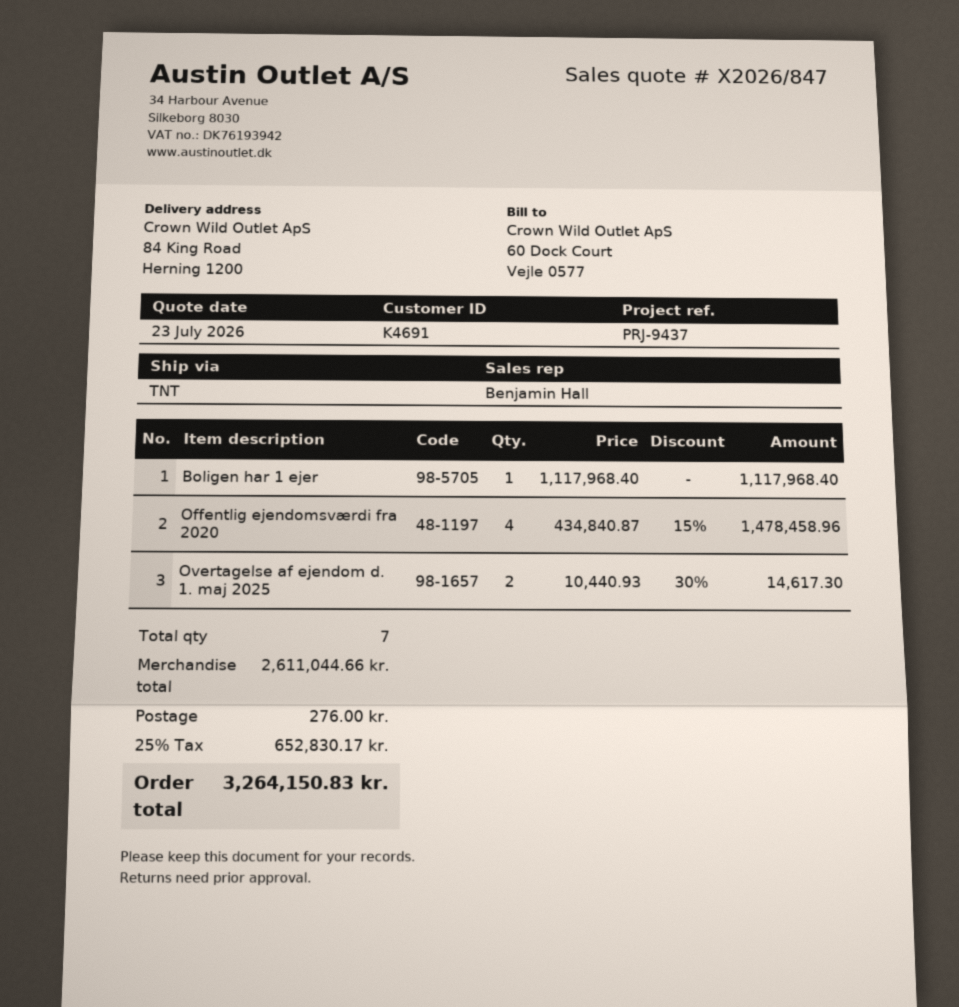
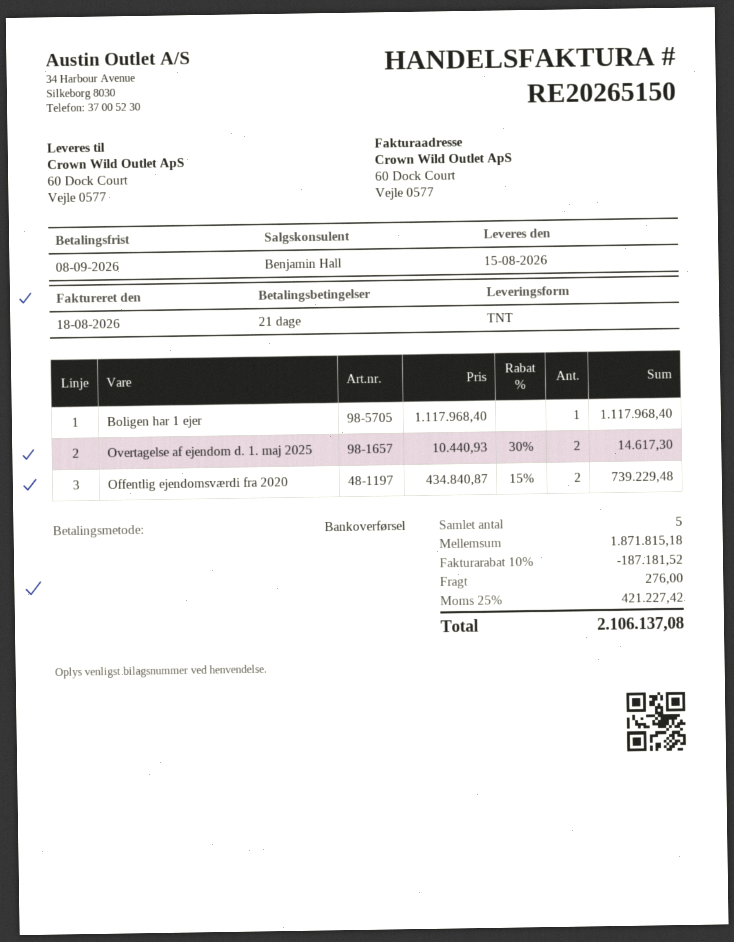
ship to: 84 King Road, Herning 1200 -> 60 Dock Court, Vejle 0577
Offentlig ejendomsværdi fra 2020: 4 x 434840.87 - 15% = 1478458.96 -> 2 x 434840.87 - 15% = 739229.48
total quantity: 7 -> 5
subtotal: 2611044.66 -> 1871815.18
discount: none -> 10% = 187181.52
tax: 25% = 652830.17 -> 25% = 421227.42
total: 3264150.83 -> 2106137.08

